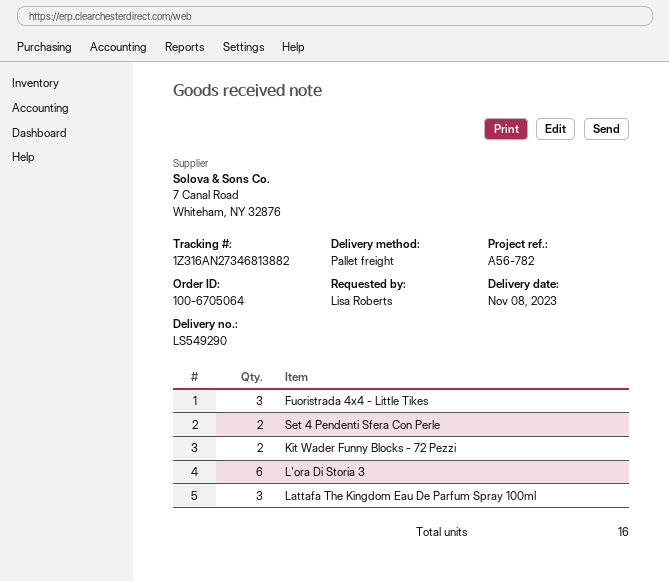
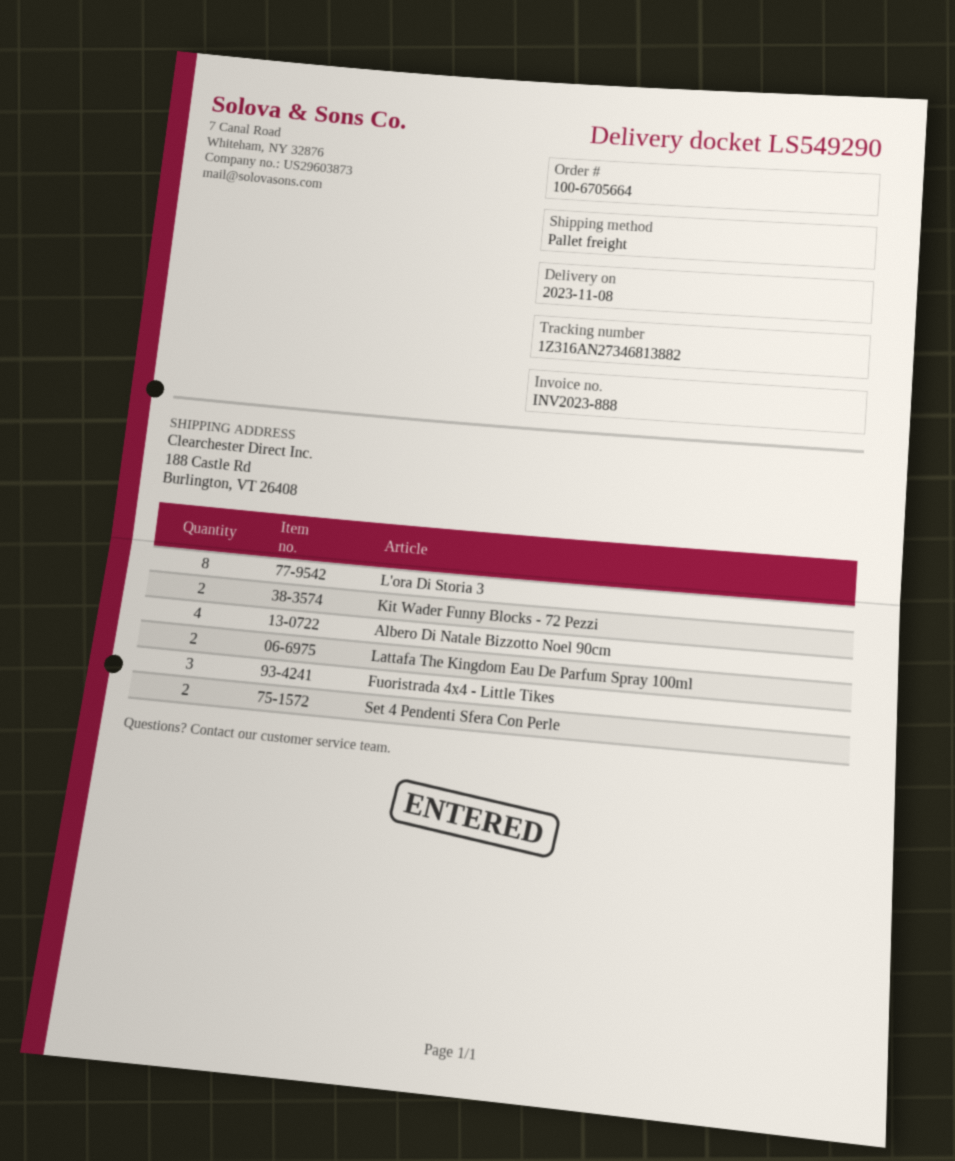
order number: 100-6705064 -> 100-6705664
L'ora Di Storia 3: 6 -> 8
Lattafa The Kingdom Eau De Parfum Spray 100ml: 3 -> 2
Albero Di Natale Bizzotto Noel 90cm: none -> 4

